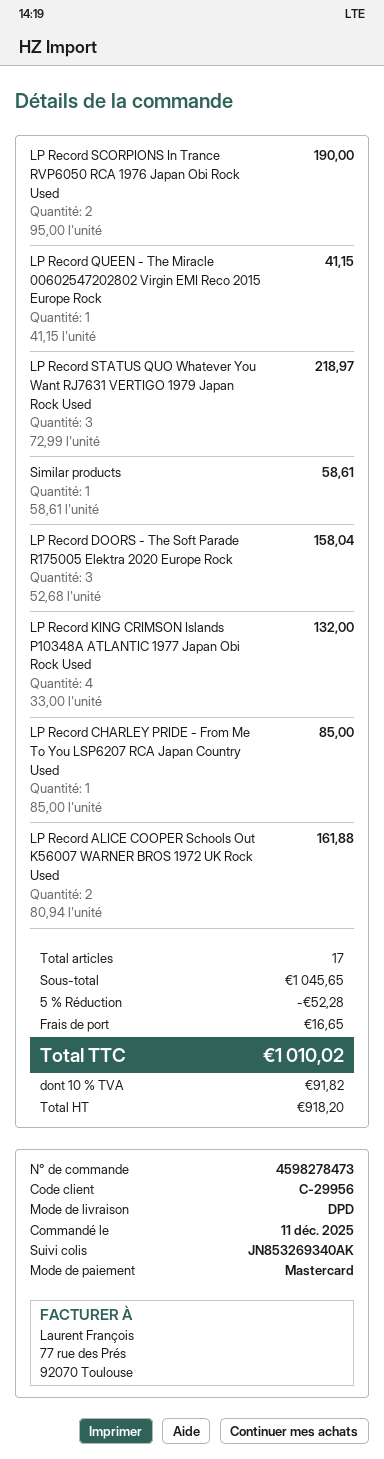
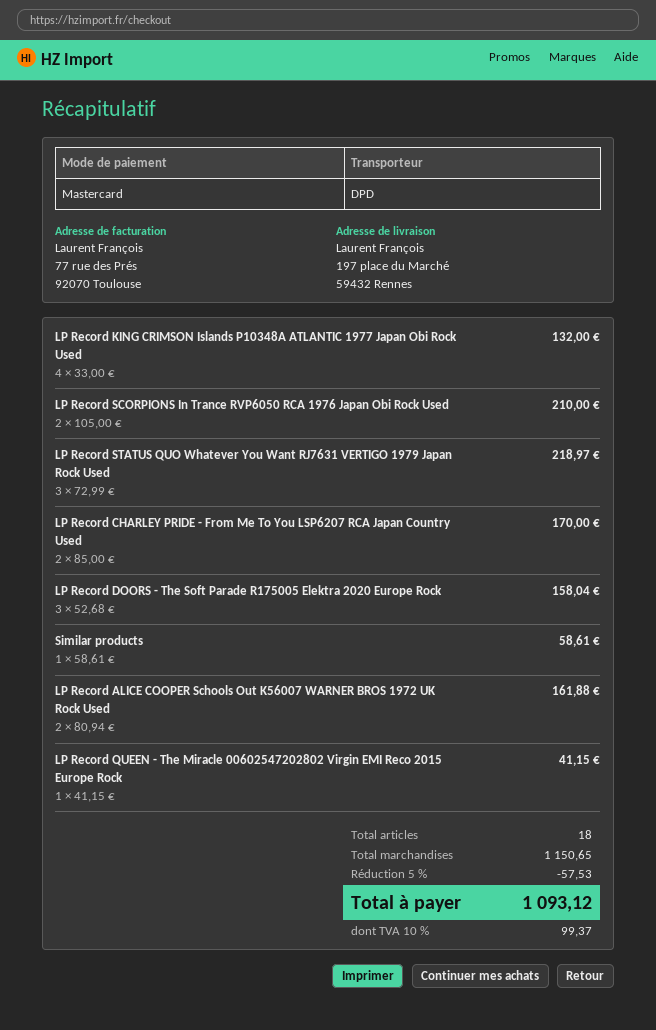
LP Record SCORPIONS In Trance RVP6050 RCA 1976 Japan Obi Rock Used: 2 x 95.00 = 190.00 -> 2 x 105.00 = 210.00
LP Record CHARLEY PRIDE - From Me To You LSP6207 RCA Japan Country Used: 1 x 85.00 = 85.00 -> 2 x 85.00 = 170.00
total quantity: 17 -> 18
subtotal: 1045.65 -> 1150.65
discount: 5% = 52.28 -> 5% = 57.53
shipping: 16.65 -> none
tax: 10% = 91.82 -> 10% = 99.37
total: 1010.02 -> 1093.12

